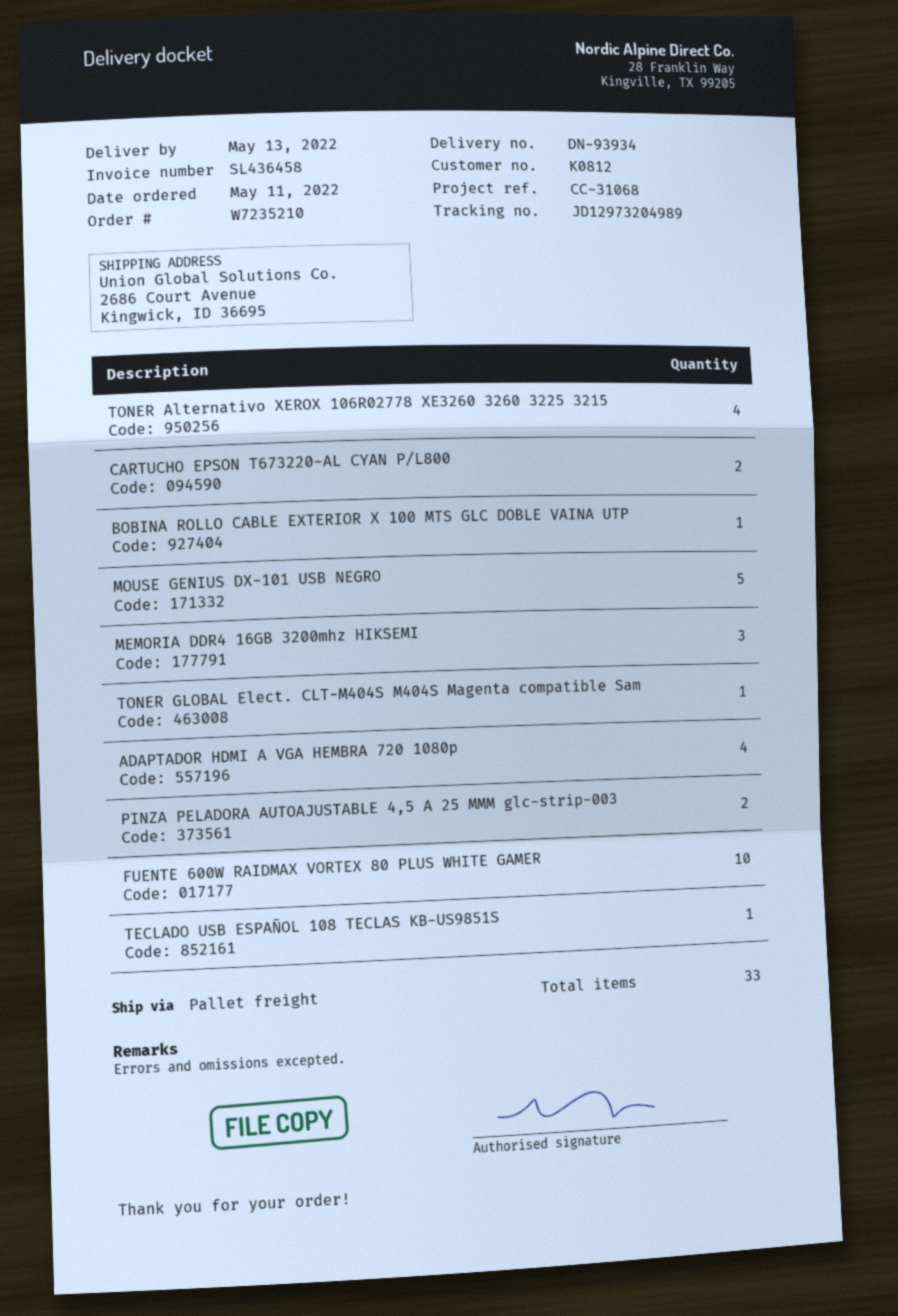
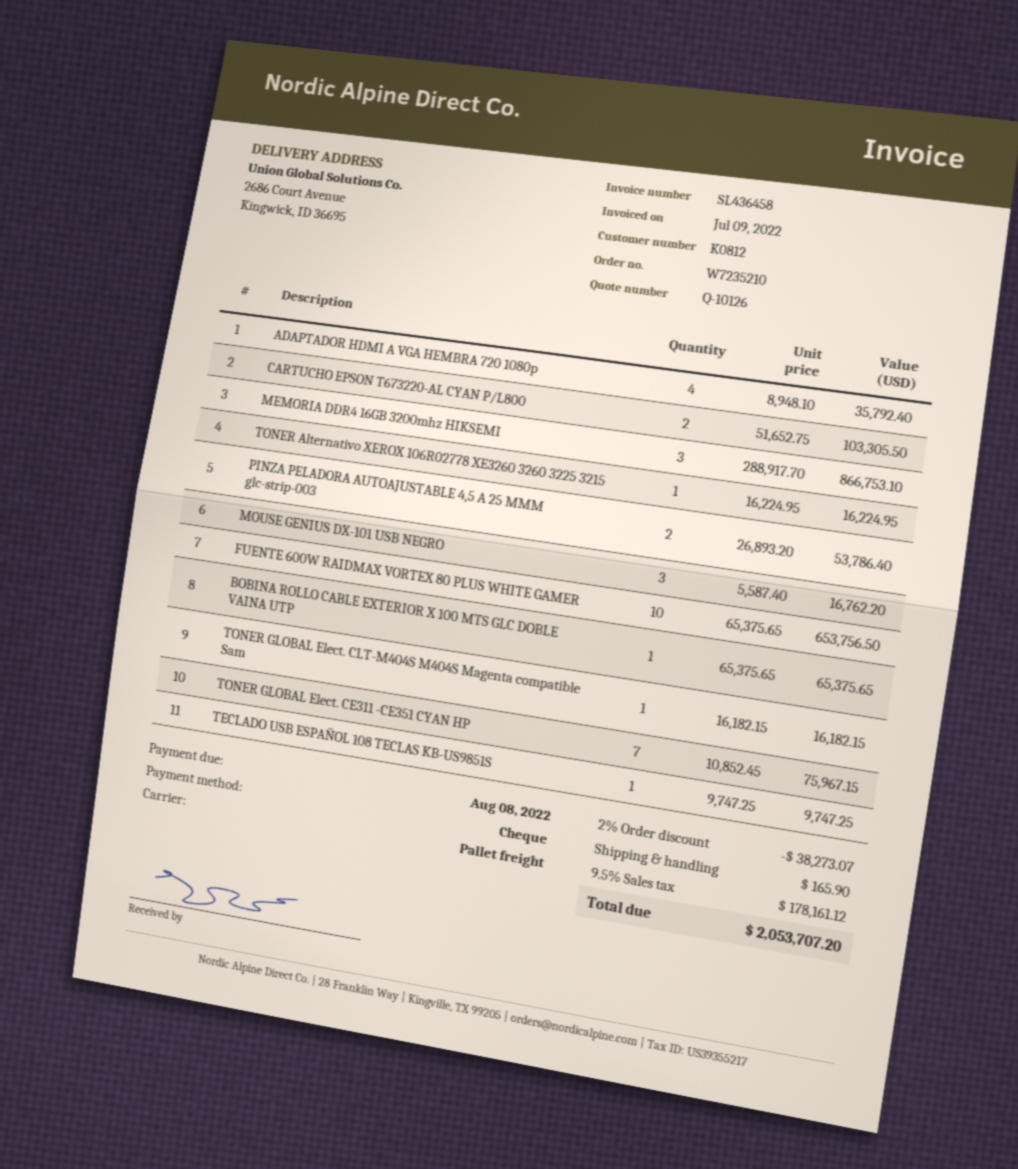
TONER Alternativo XEROX 106R02778 XE3260 3260 3225 3215: 4 -> 1
MOUSE GENIUS DX-101 USB NEGRO: 5 -> 3
TONER GLOBAL Elect. CE311 -CE351 CYAN HP: none -> 7

